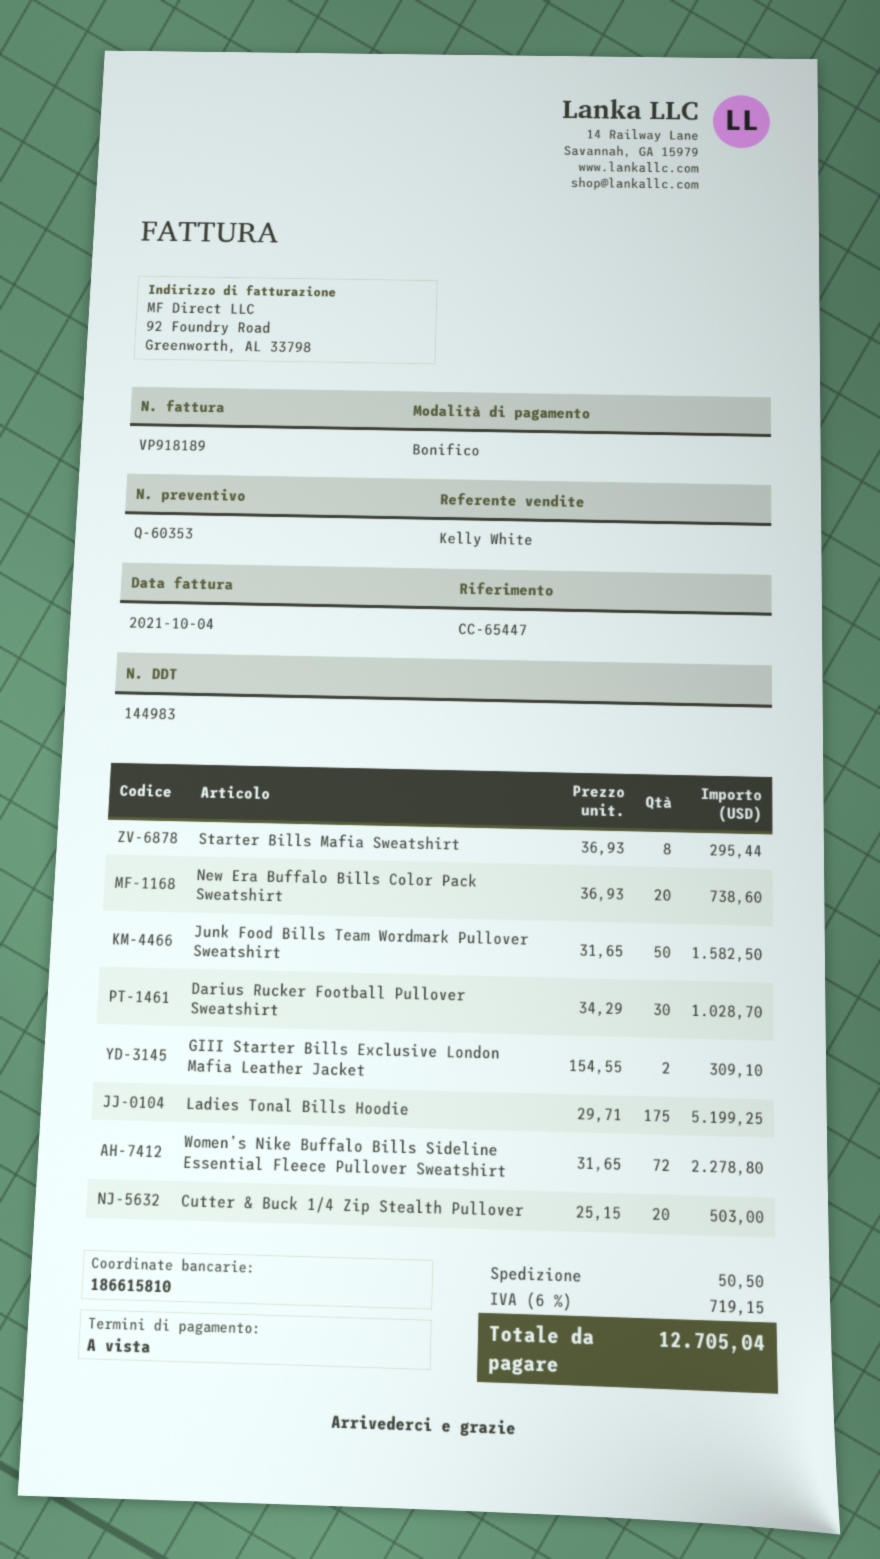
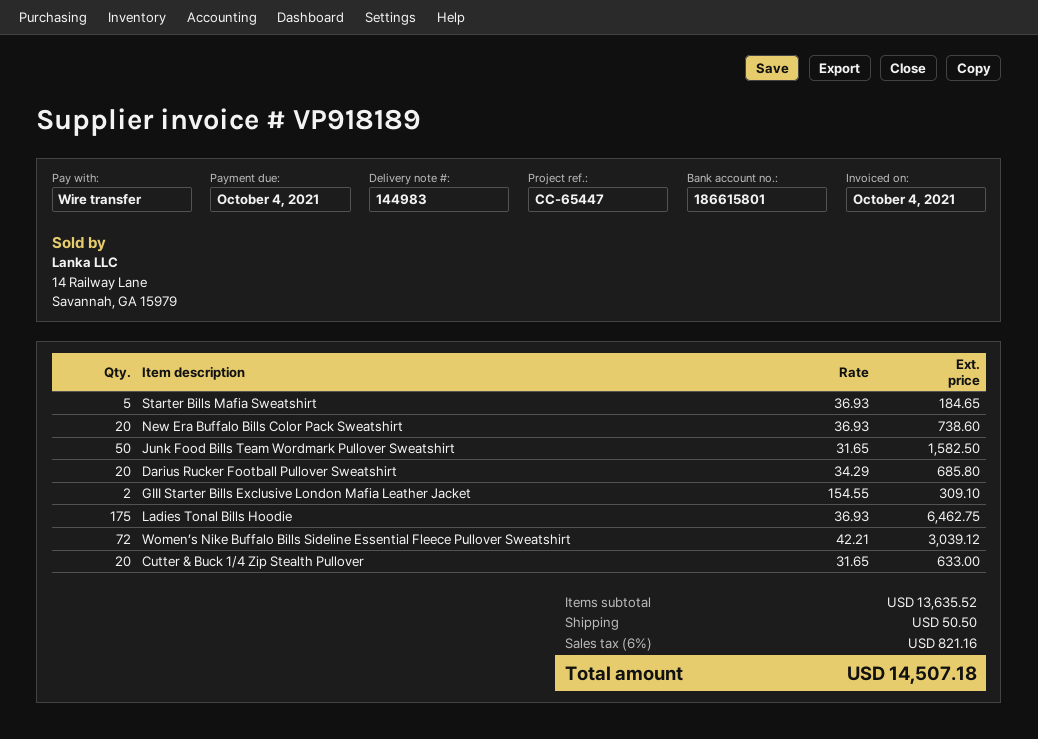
bank account: 186615810 -> 186615801
Starter Bills Mafia Sweatshirt: 8 x 36.93 = 295.44 -> 5 x 36.93 = 184.65
Darius Rucker Football Pullover Sweatshirt: 30 x 34.29 = 1028.70 -> 20 x 34.29 = 685.80
Ladies Tonal Bills Hoodie: 175 x 29.71 = 5199.25 -> 175 x 36.93 = 6462.75
Women’s Nike Buffalo Bills Sideline Essential Fleece Pullover Sweatshirt: 72 x 31.65 = 2278.80 -> 72 x 42.21 = 3039.12
Cutter & Buck 1/4 Zip Stealth Pullover: 20 x 25.15 = 503.00 -> 20 x 31.65 = 633.00
tax: 6% = 719.15 -> 6% = 821.16
total: 12705.04 -> 14507.18

